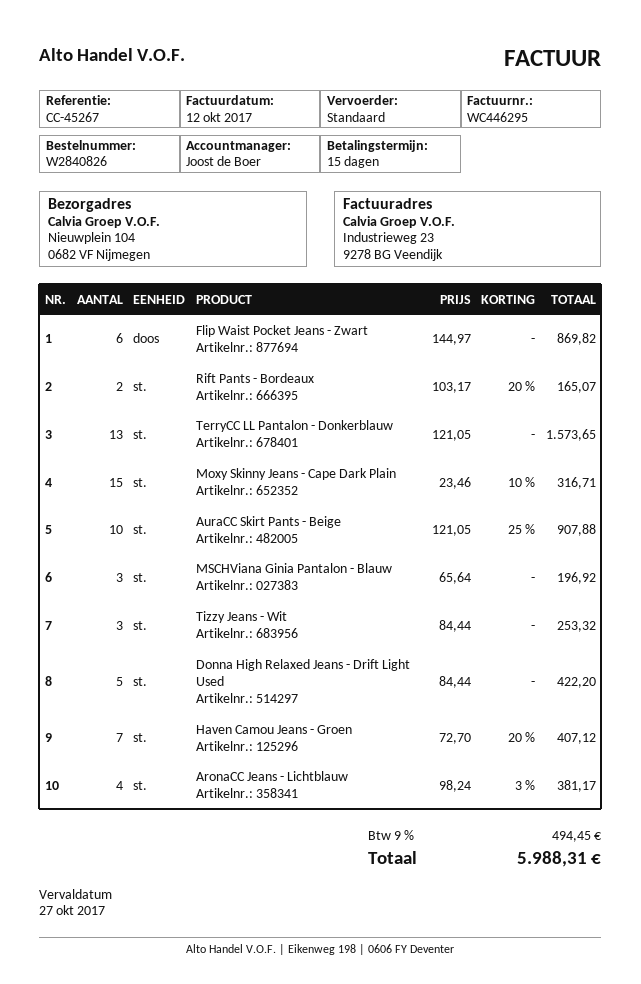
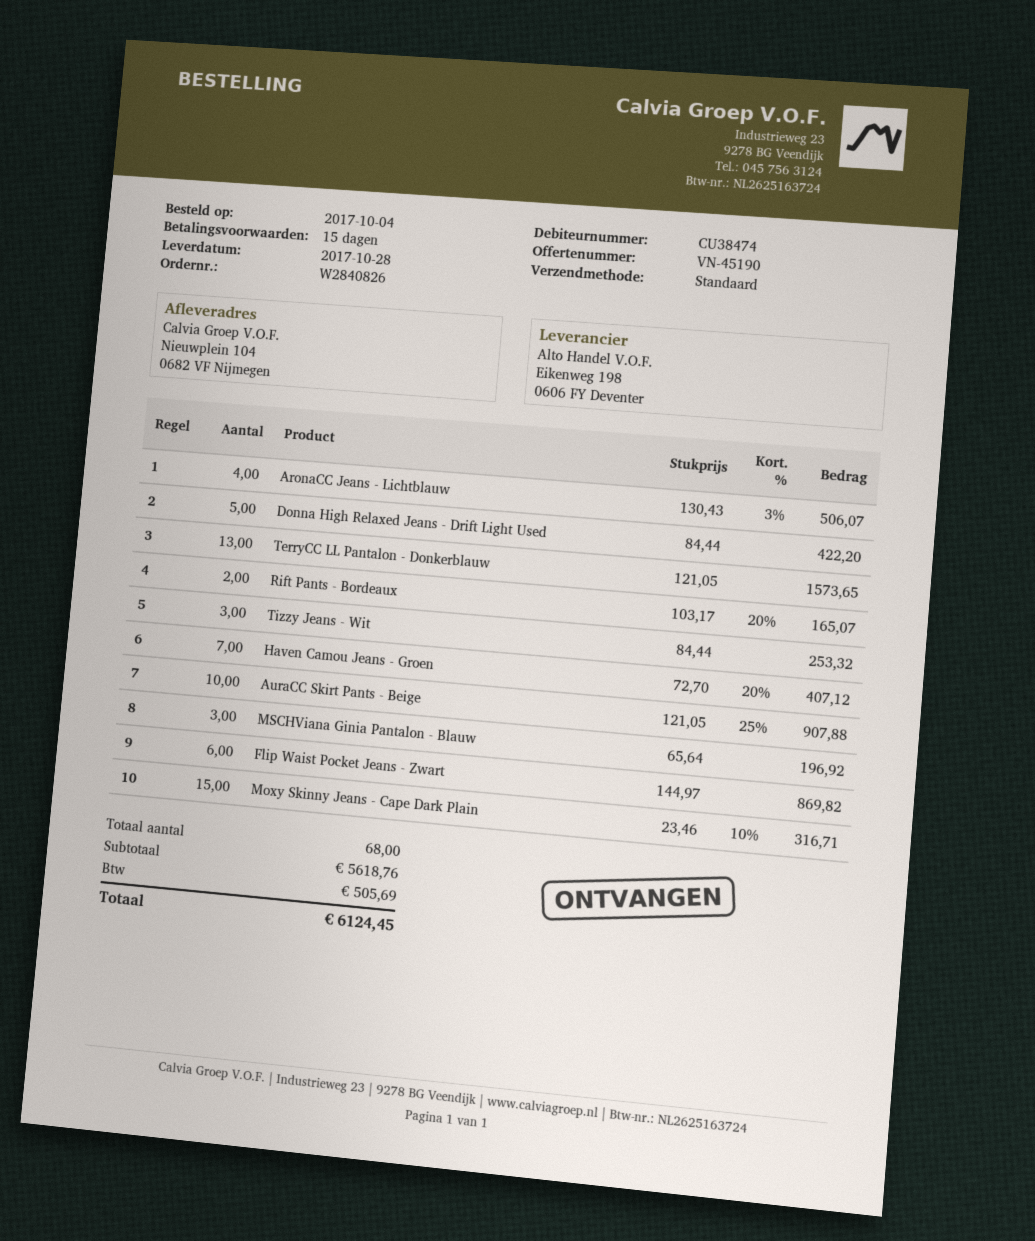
AronaCC Jeans - Lichtblauw: 4 x 98.24 - 3% = 381.17 -> 4 x 130.43 - 3% = 506.07
tax: 494.45 -> 505.69
total: 5988.31 -> 6124.45

